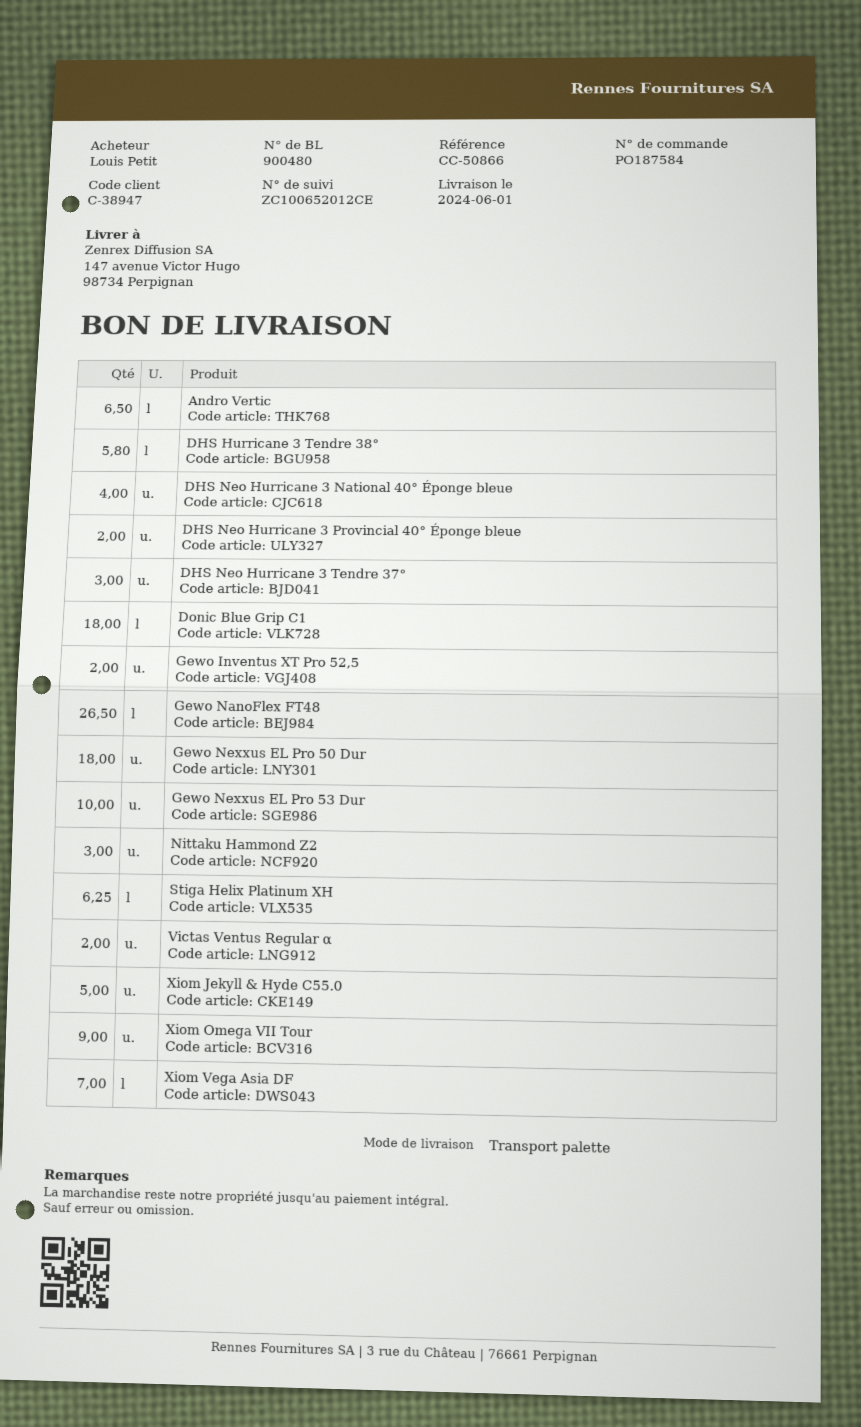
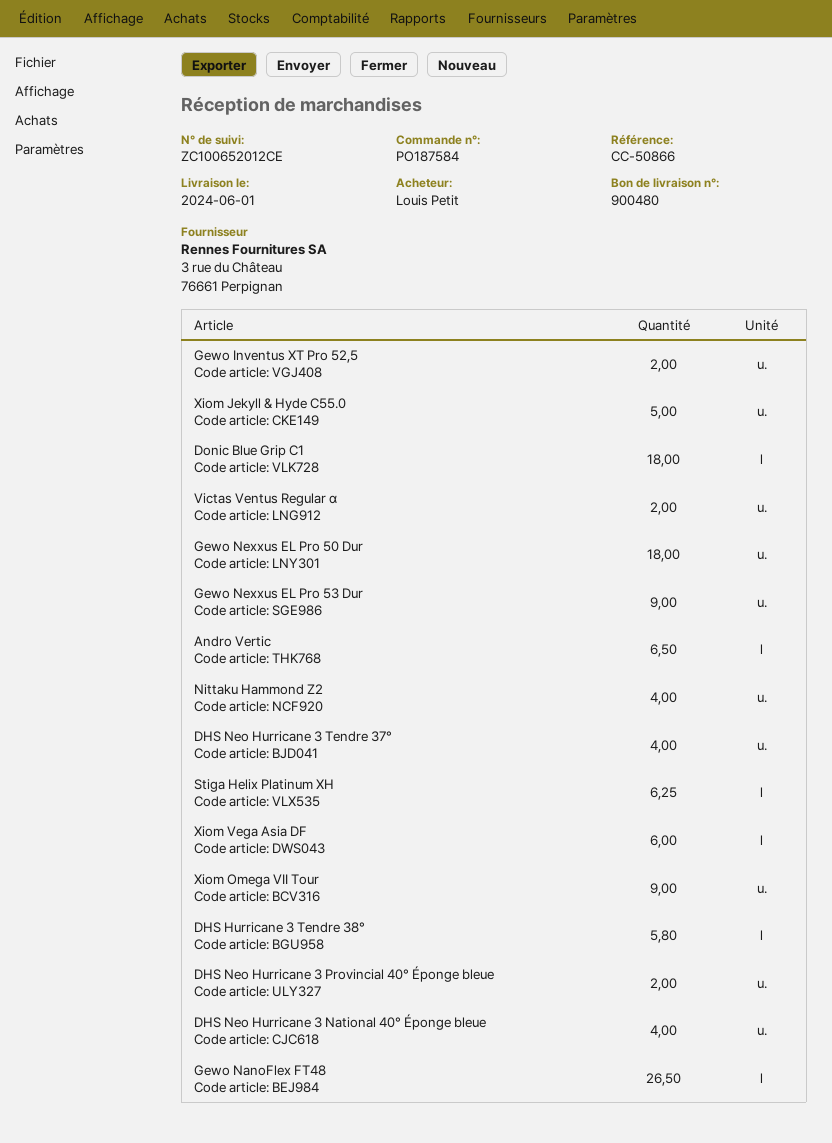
DHS Neo Hurricane 3 Tendre 37°: 3 -> 4
Gewo Nexxus EL Pro 53 Dur: 10 -> 9
Nittaku Hammond Z2: 3 -> 4
Xiom Vega Asia DF: 7 -> 6

